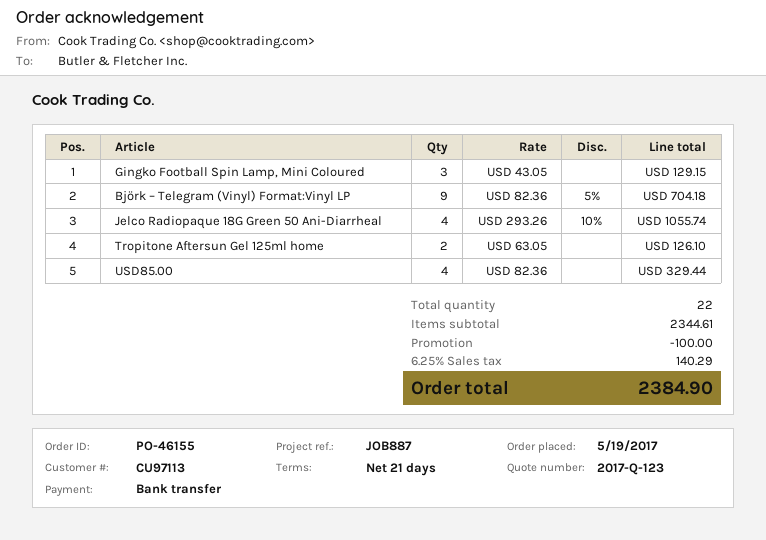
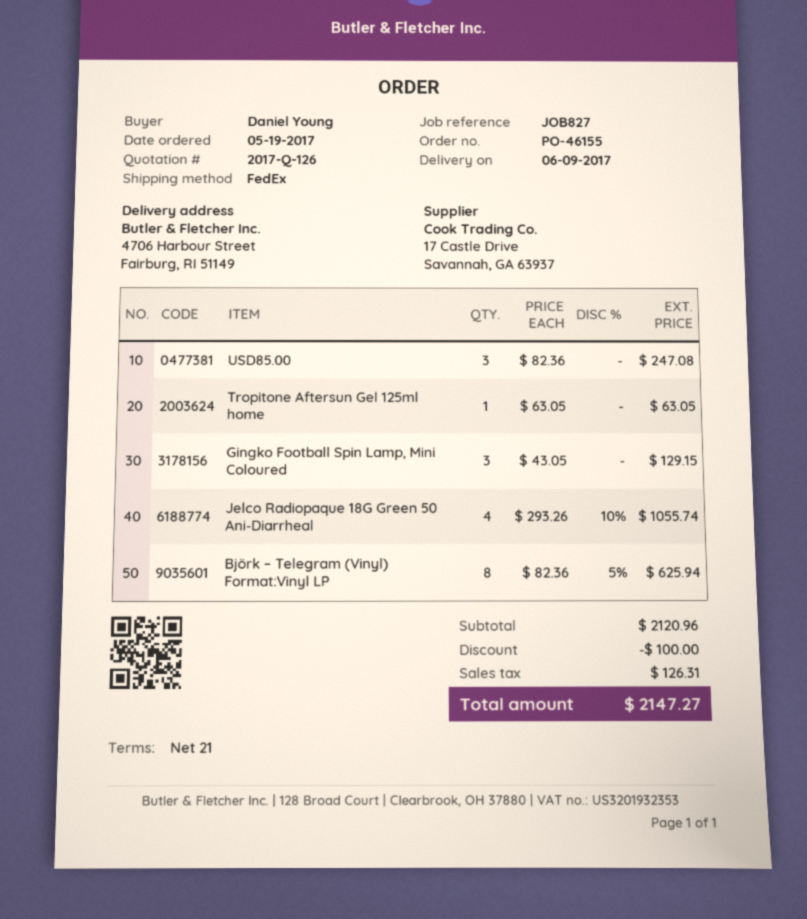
quote number: 2017-Q-123 -> 2017-Q-126
reference: JOB887 -> JOB827
Björk – Telegram (Vinyl) Format:Vinyl LP: 9 x 82.36 - 5% = 704.18 -> 8 x 82.36 - 5% = 625.94
Tropitone Aftersun Gel 125ml home: 2 x 63.05 = 126.10 -> 1 x 63.05 = 63.05
USD85.00: 4 x 82.36 = 329.44 -> 3 x 82.36 = 247.08
subtotal: 2344.61 -> 2120.96
tax: 140.29 -> 126.31
total: 2384.90 -> 2147.27

